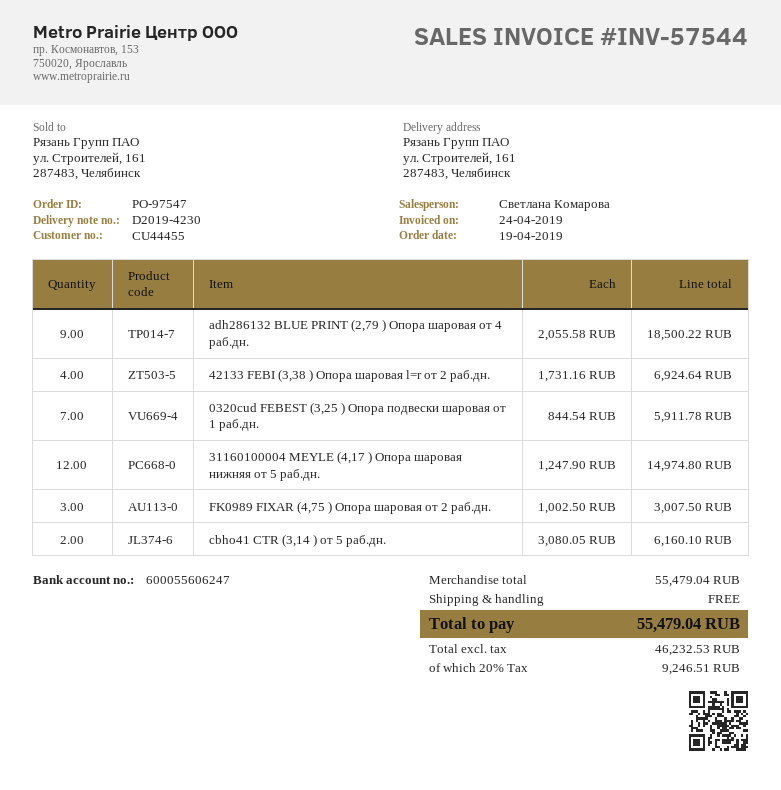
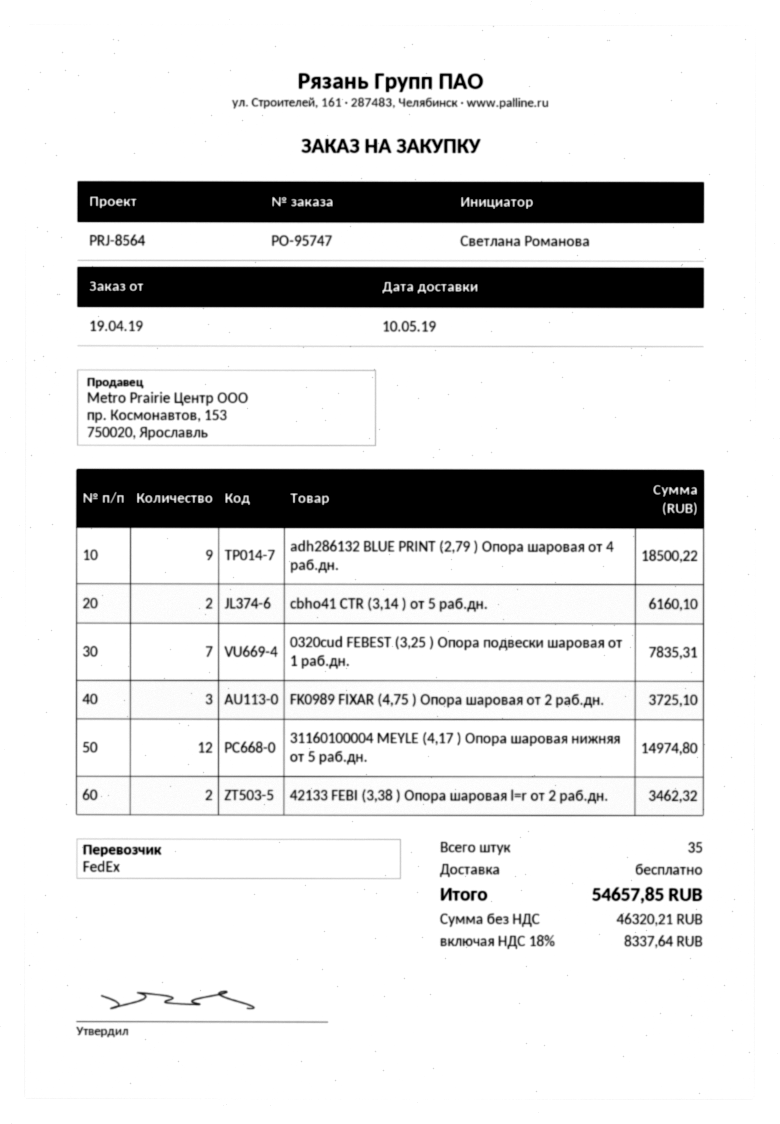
order number: PO-97547 -> PO-95747
42133 FEBI (3,38 ) Опора шаровая l=r от 2 раб.дн.: 4 for 6924.64 -> 2 for 3462.32
0320cud FEBEST (3,25 ) Опора подвески шаровая от 1 раб.дн.: 7 for 5911.78 -> 7 for 7835.31
FK0989 FIXAR (4,75 ) Опора шаровая от 2 раб.дн.: 3 for 3007.50 -> 3 for 3725.10
net: 46232.53 -> 46320.21
tax: 20% = 9246.51 -> 18% = 8337.64
total: 55479.04 -> 54657.85

